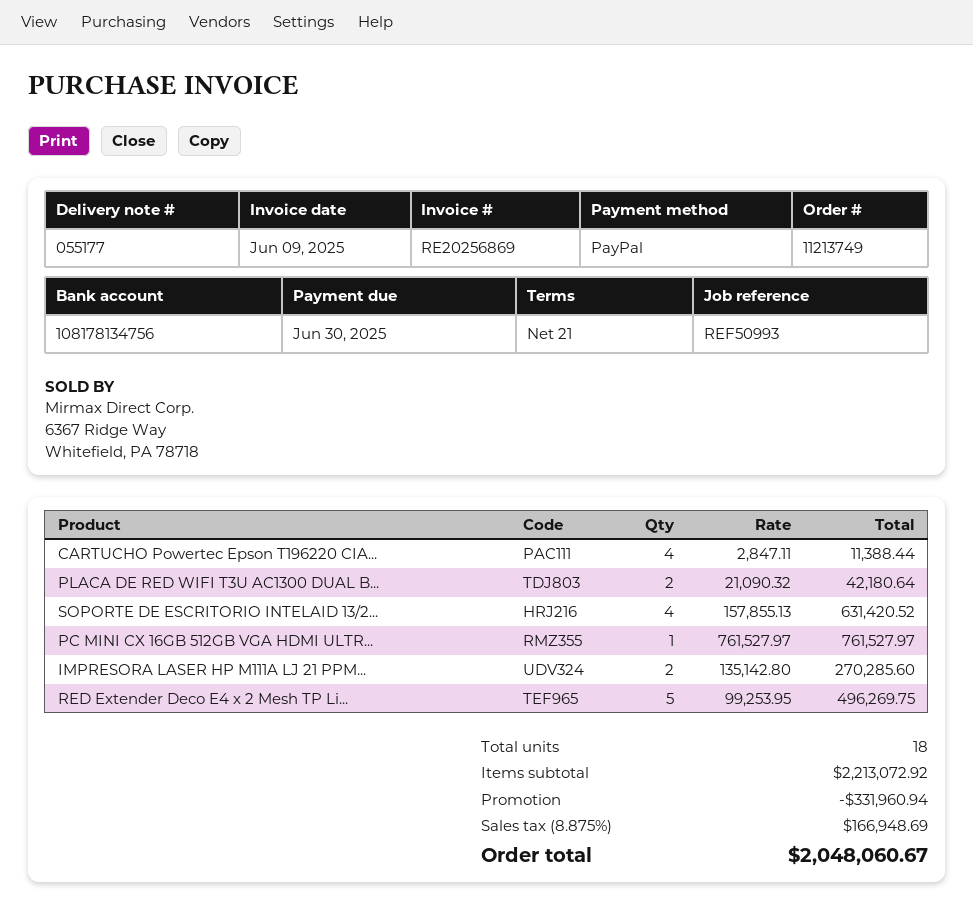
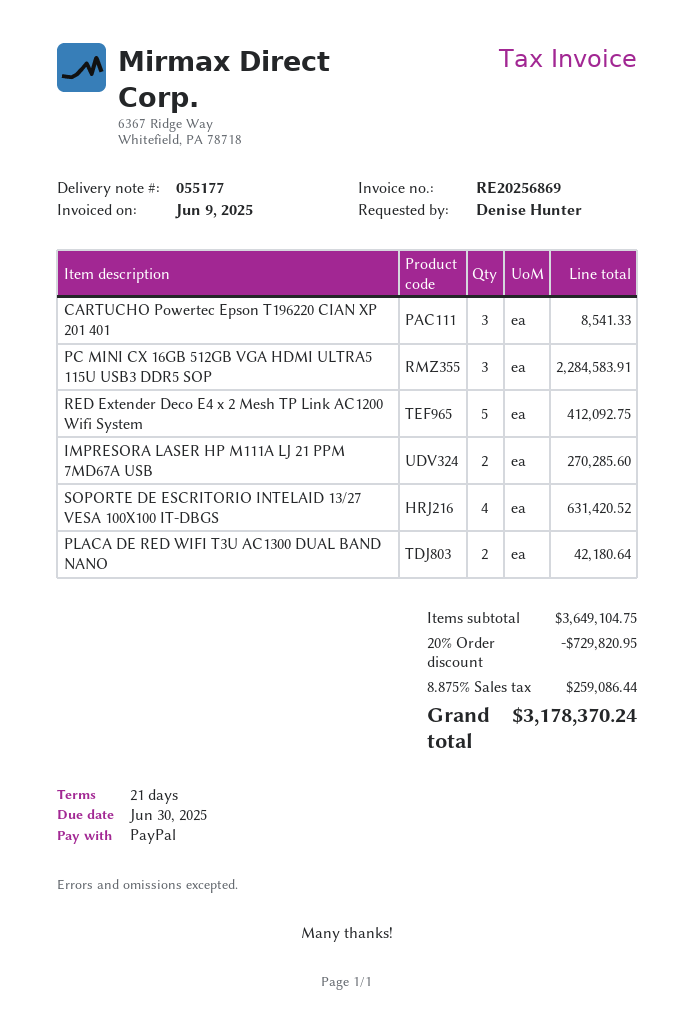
CARTUCHO Powertec Epson T196220 CIA...: 4 for 11388.44 -> 3 for 8541.33
PC MINI CX 16GB 512GB VGA HDMI ULTR...: 1 for 761527.97 -> 3 for 2284583.91
RED Extender Deco E4 x 2 Mesh TP Li...: 5 for 496269.75 -> 5 for 412092.75
subtotal: 2213072.92 -> 3649104.75
discount: 331960.94 -> 729820.95
tax: 8.875% = 166948.69 -> 8.875% = 259086.44
total: 2048060.67 -> 3178370.24

